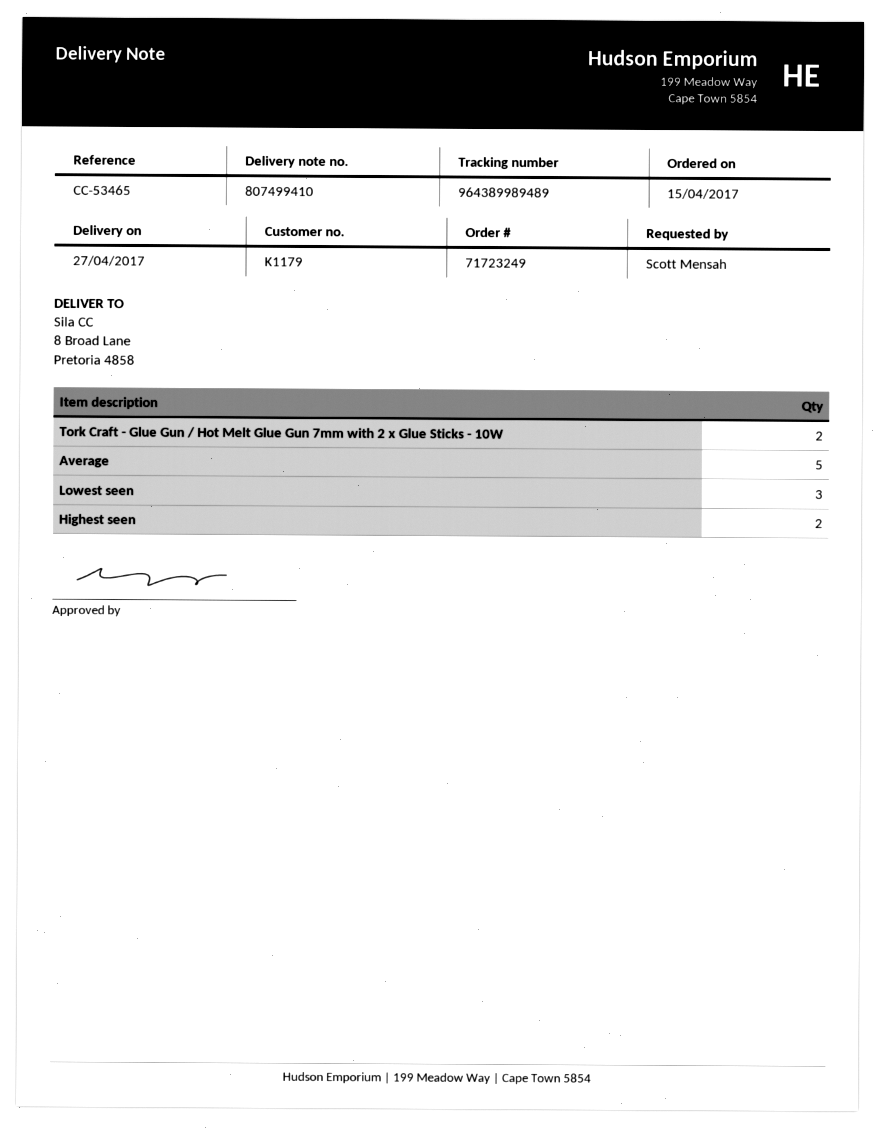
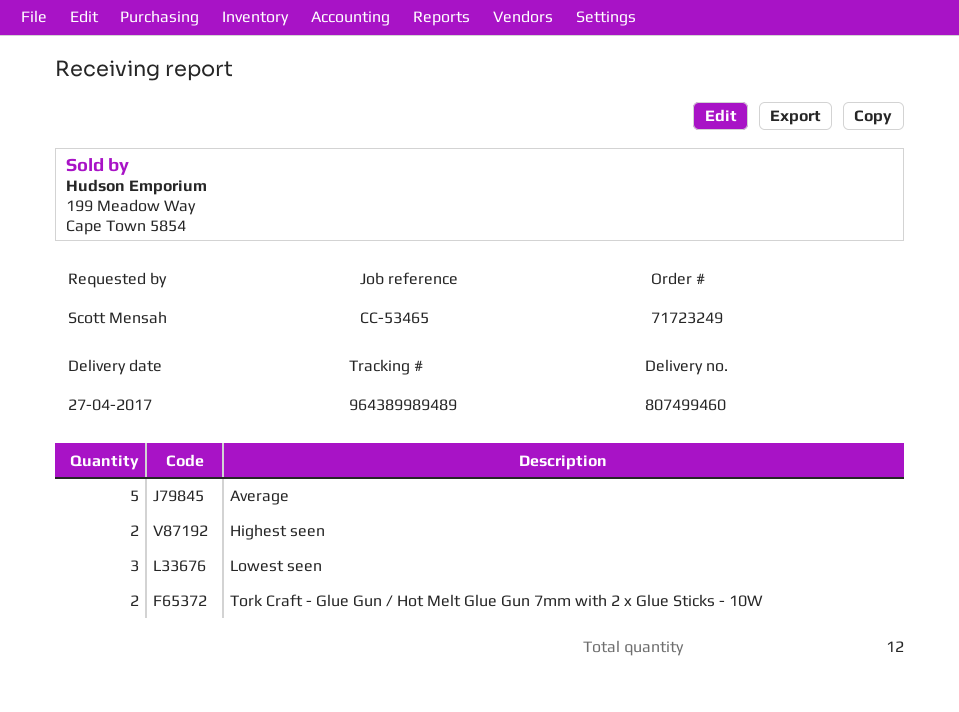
delivery note number: 807499410 -> 807499460

